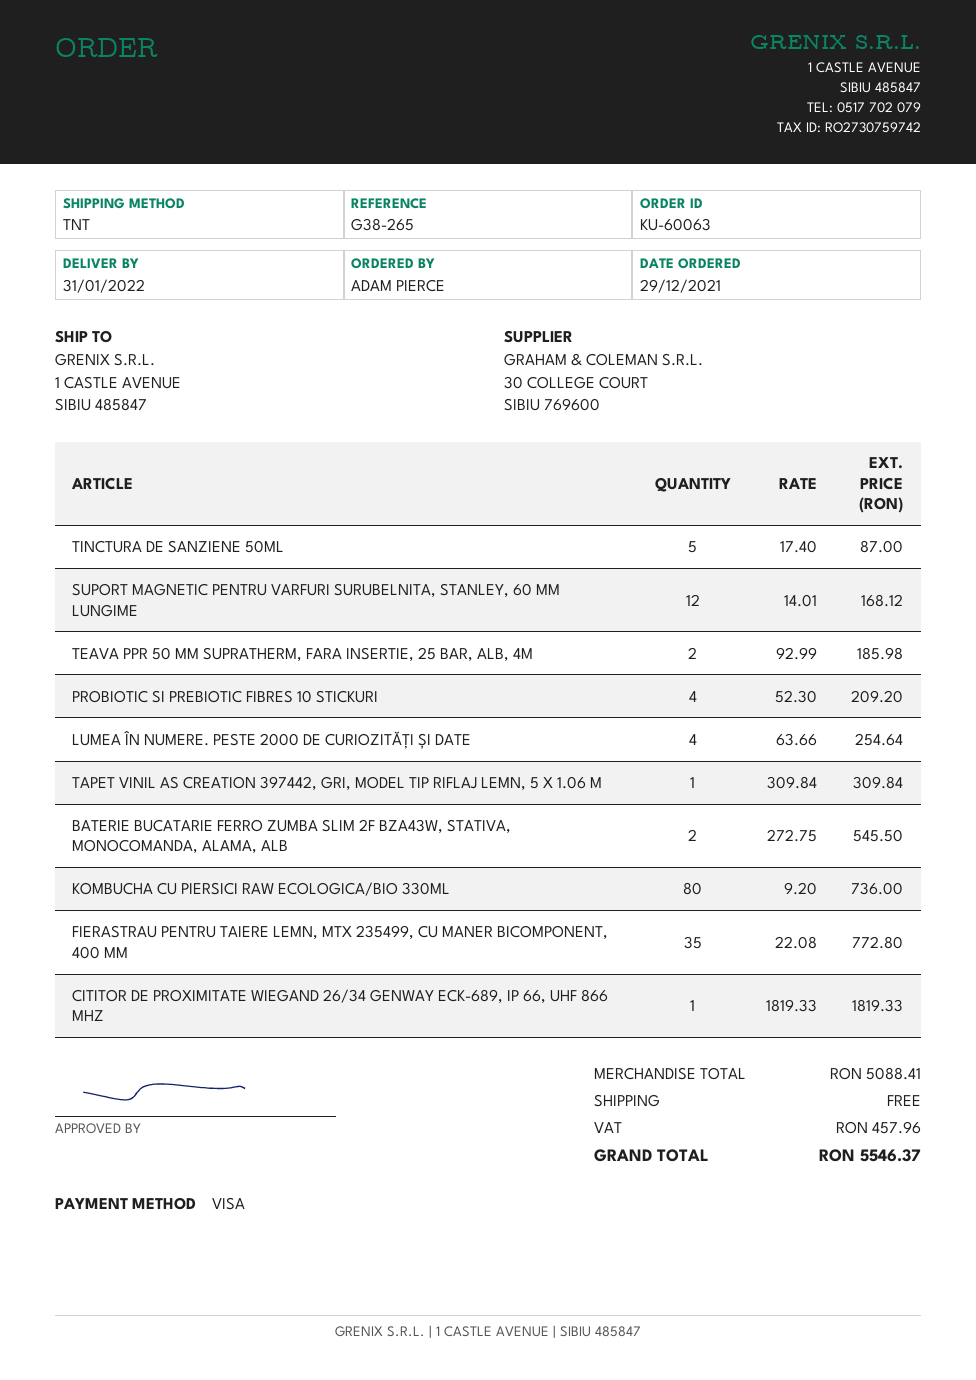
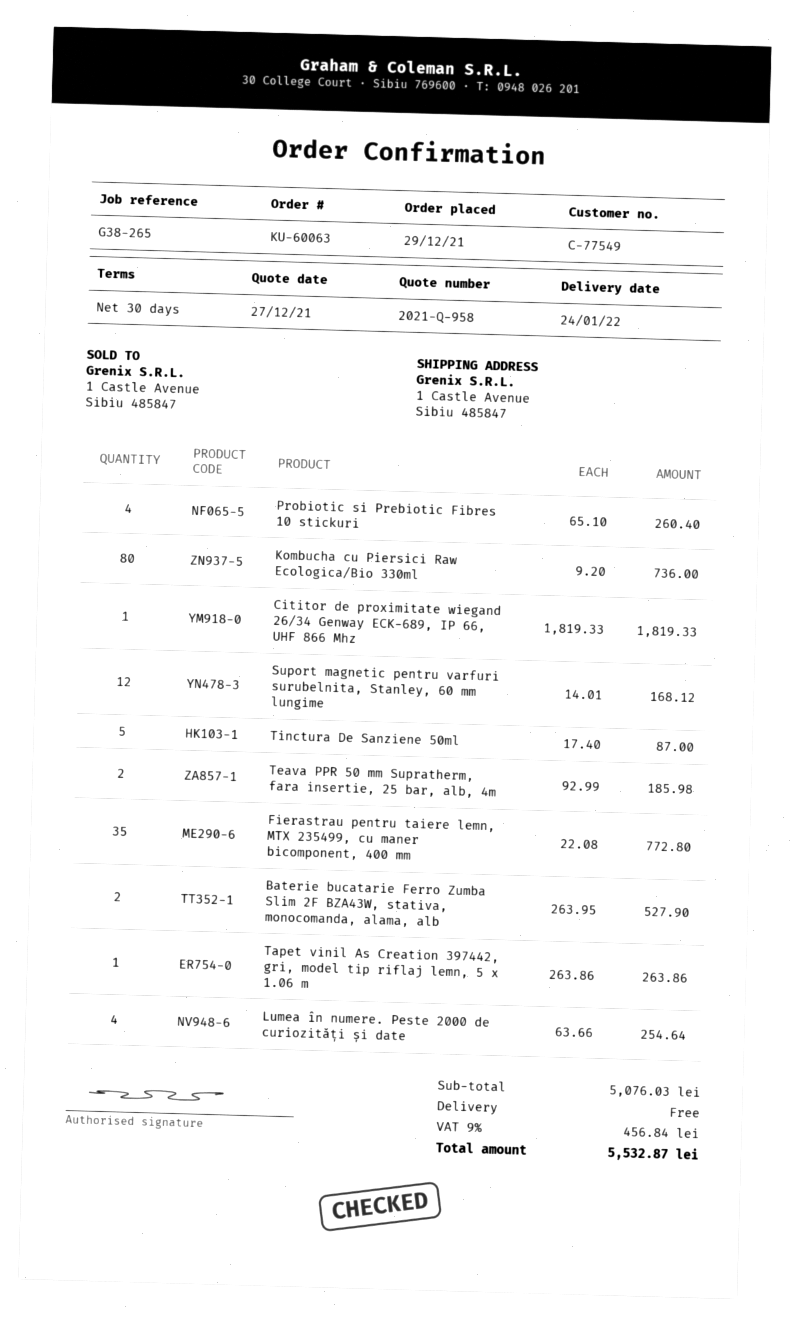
delivery date: 2022-01-31 -> 2022-01-24
PROBIOTIC SI PREBIOTIC FIBRES 10 STICKURI: 4 x 52.30 = 209.20 -> 4 x 65.10 = 260.40
TAPET VINIL AS CREATION 397442, GRI, MODEL TIP RIFLAJ LEMN, 5 X 1.06 M: 1 x 309.84 = 309.84 -> 1 x 263.86 = 263.86
BATERIE BUCATARIE FERRO ZUMBA SLIM 2F BZA43W, STATIVA, MONOCOMANDA, ALAMA, ALB: 2 x 272.75 = 545.50 -> 2 x 263.95 = 527.90
subtotal: 5088.41 -> 5076.03
tax: 457.96 -> 456.84
total: 5546.37 -> 5532.87

